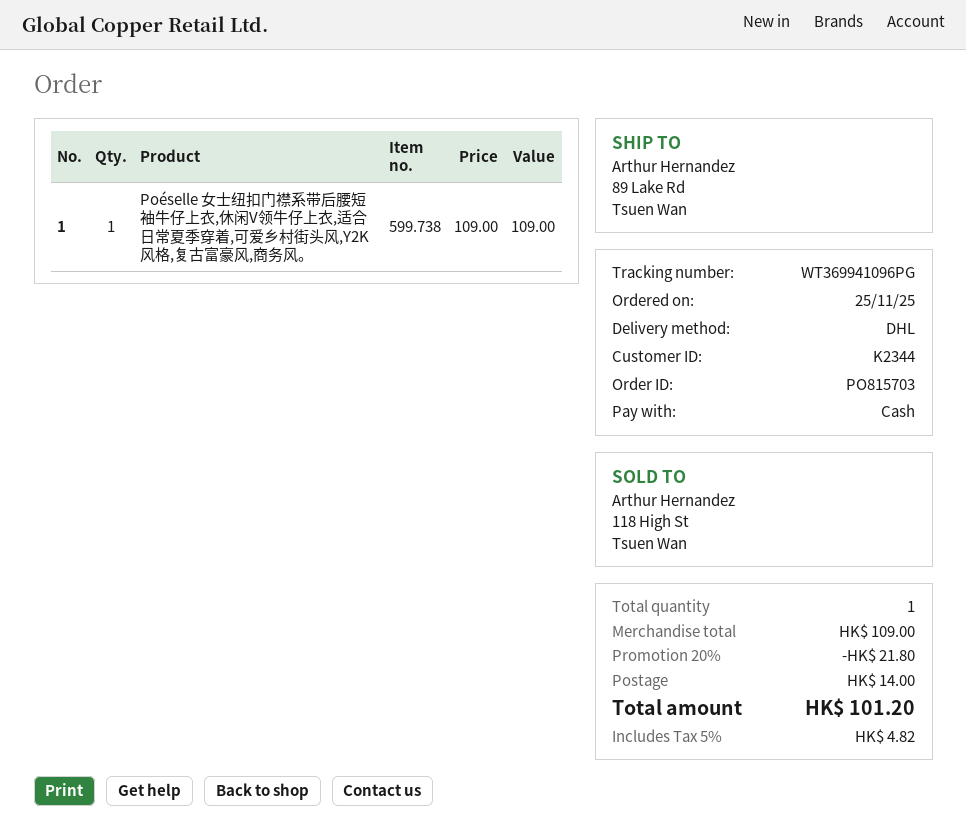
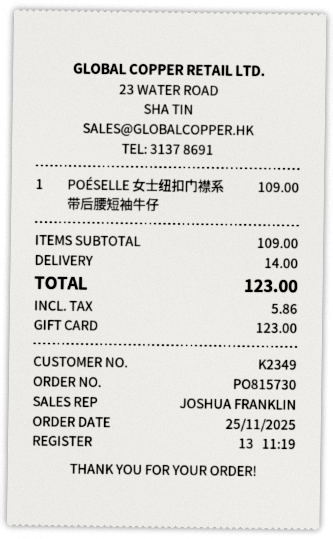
order number: PO815703 -> PO815730
customer number: K2344 -> K2349
payment method: cash -> gift card
discount: 20% = 21.80 -> none
tax: 4.82 -> 5.86
total: 101.20 -> 123.00

